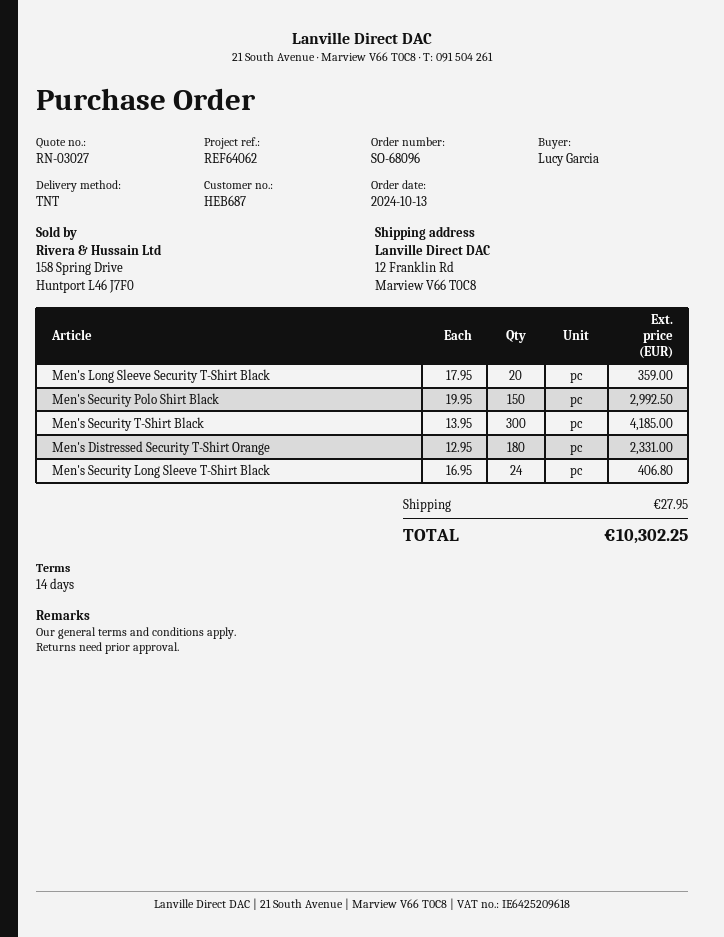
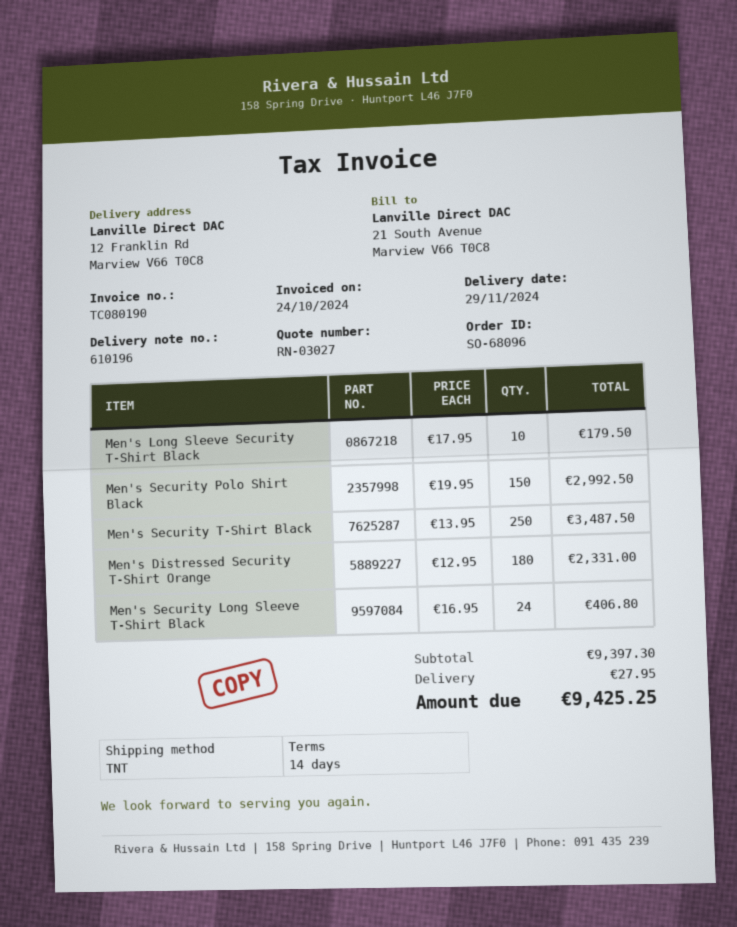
Men's Long Sleeve Security T-Shirt Black: 20 x 17.95 = 359.00 -> 10 x 17.95 = 179.50
Men's Security T-Shirt Black: 300 x 13.95 = 4185.00 -> 250 x 13.95 = 3487.50
total: 10302.25 -> 9425.25

